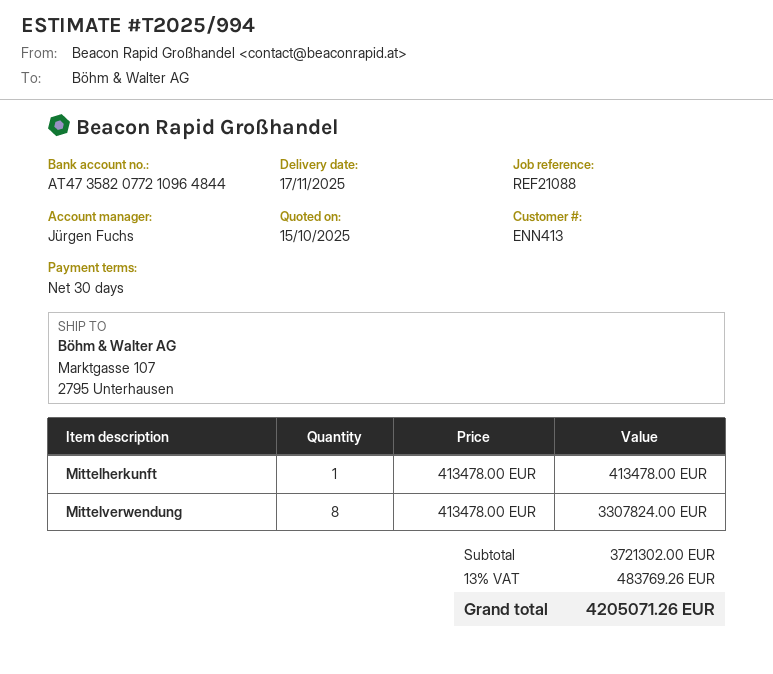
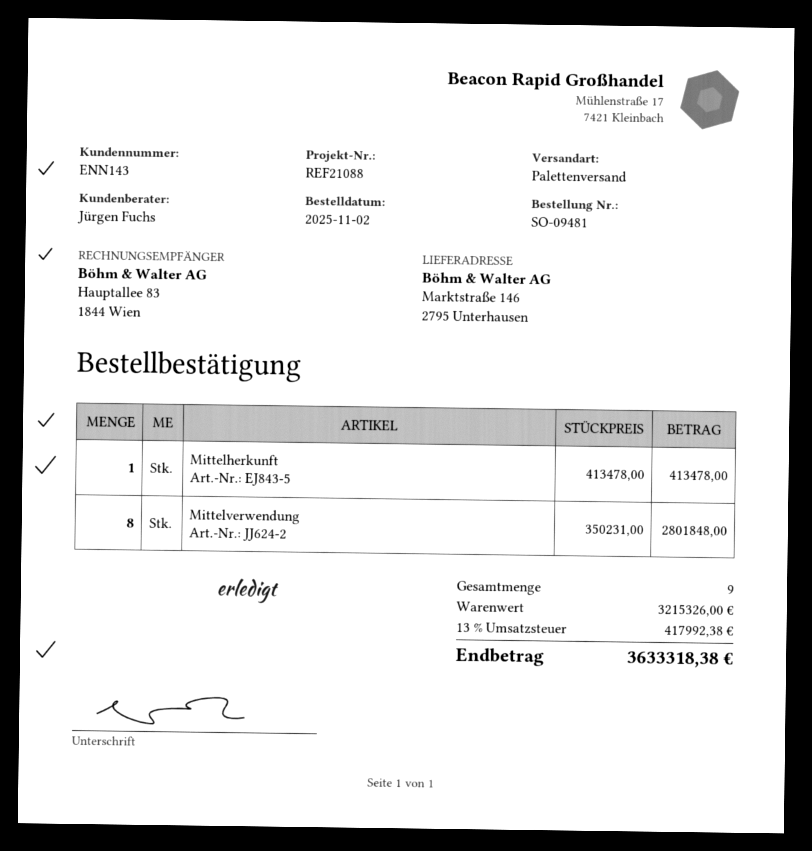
customer number: ENN413 -> ENN143
ship to: Marktgasse 107, 2795 Unterhausen -> Marktstraße 146, 2795 Unterhausen
Mittelverwendung: 8 x 413478.00 = 3307824.00 -> 8 x 350231.00 = 2801848.00
subtotal: 3721302.00 -> 3215326.00
tax: 13% = 483769.26 -> 13% = 417992.38
total: 4205071.26 -> 3633318.38

